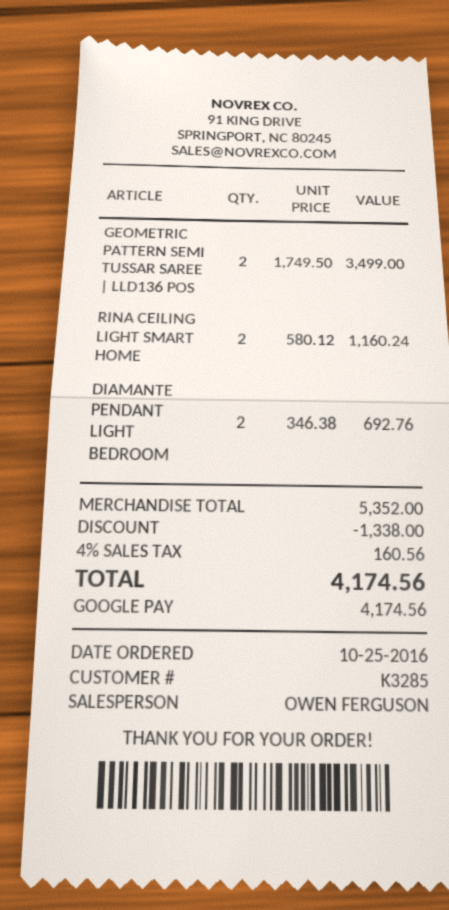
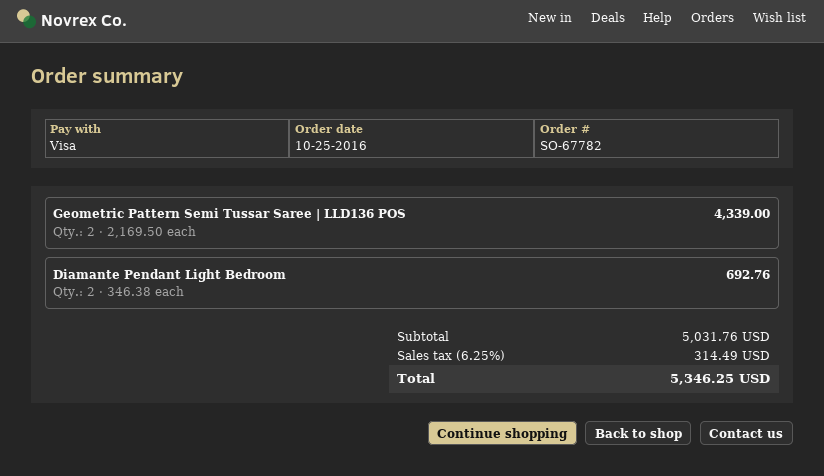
payment method: Google Pay -> Visa
GEOMETRIC PATTERN SEMI TUSSAR SAREE | LLD136 POS: 2 x 1749.50 = 3499.00 -> 2 x 2169.50 = 4339.00
RINA CEILING LIGHT SMART HOME: 2 x 580.12 = 1160.24 -> none
subtotal: 5352.00 -> 5031.76
discount: 1338.00 -> none
tax: 4% = 160.56 -> 6.25% = 314.49
total: 4174.56 -> 5346.25

